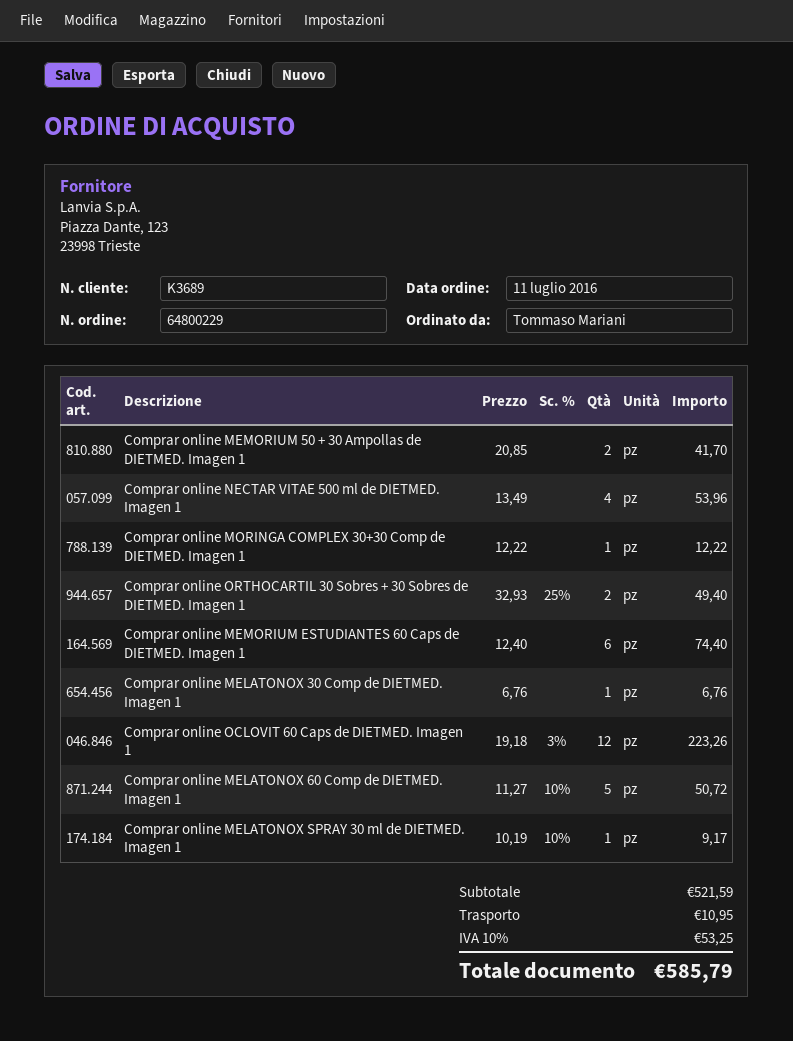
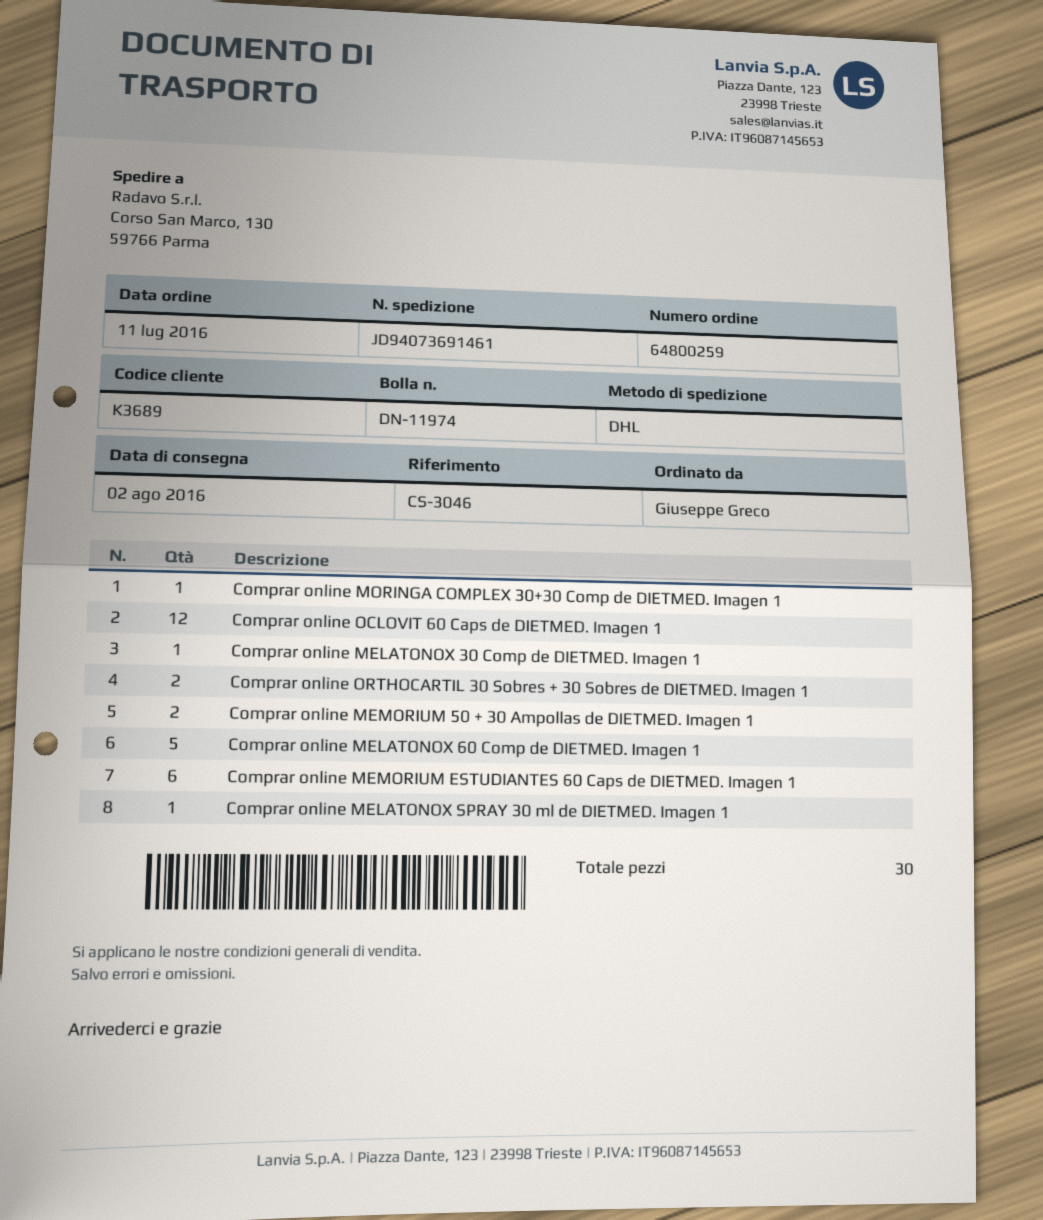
order number: 64800229 -> 64800259
ordered by: Tommaso Mariani -> Giuseppe Greco
Comprar online NECTAR VITAE 500 ml de DIETMED. Imagen 1: 4 -> none

